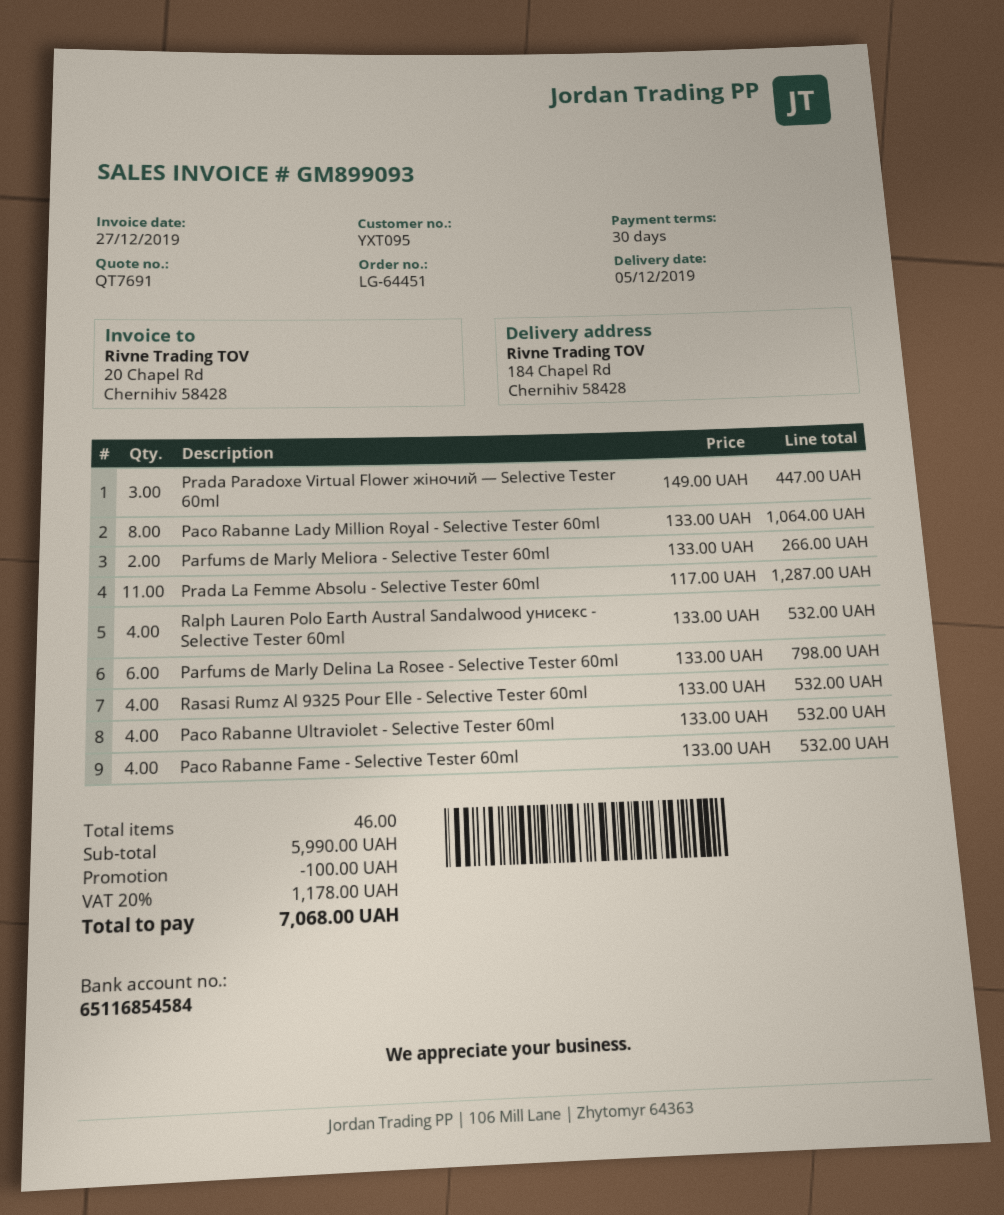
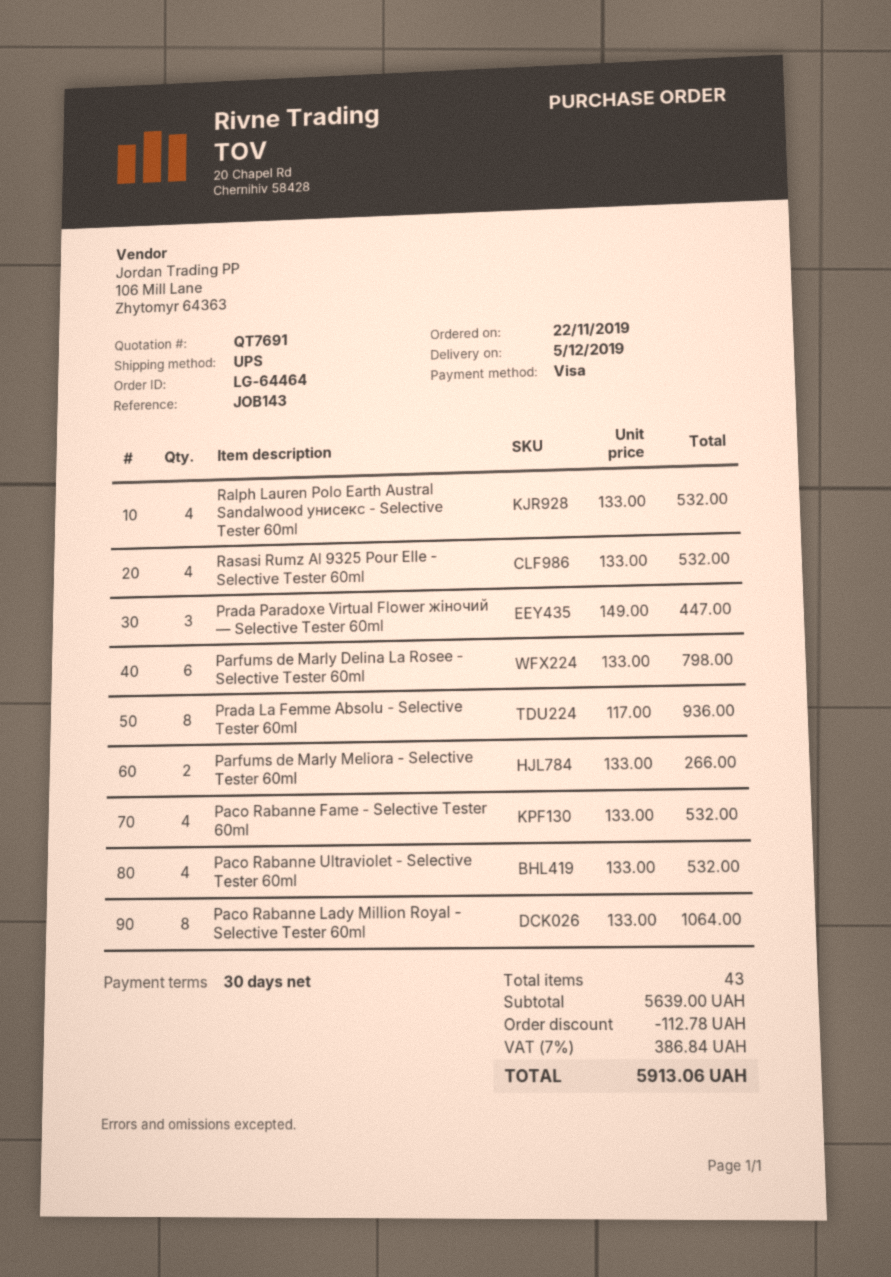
order number: LG-64451 -> LG-64464
Prada La Femme Absolu - Selective Tester 60ml: 11 x 117.00 = 1287.00 -> 8 x 117.00 = 936.00
total quantity: 46 -> 43
subtotal: 5990.00 -> 5639.00
discount: 100.00 -> 112.78
tax: 20% = 1178.00 -> 7% = 386.84
total: 7068.00 -> 5913.06

